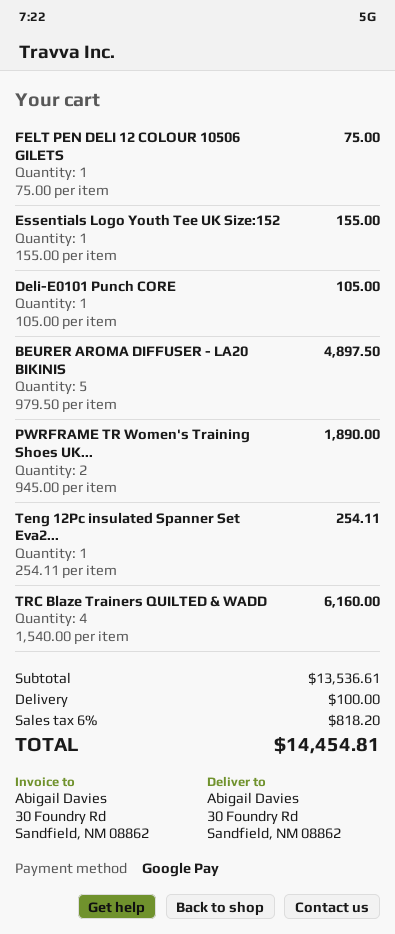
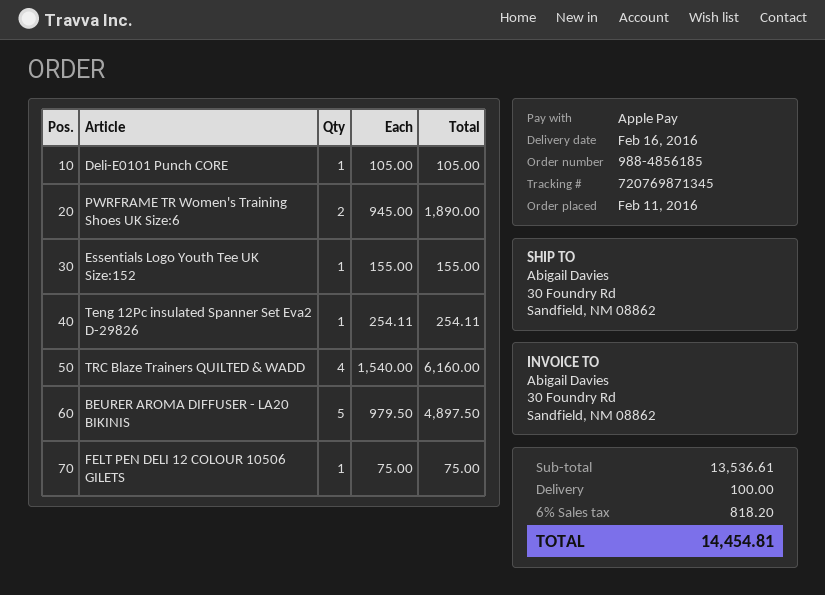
payment method: Google Pay -> Apple Pay

